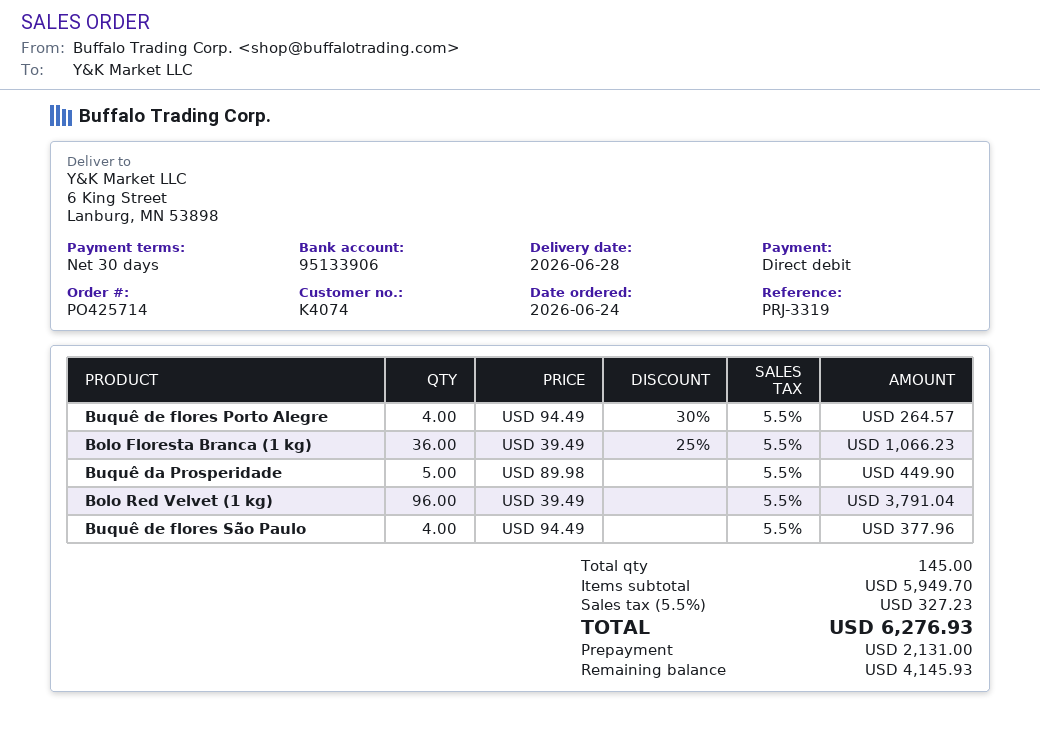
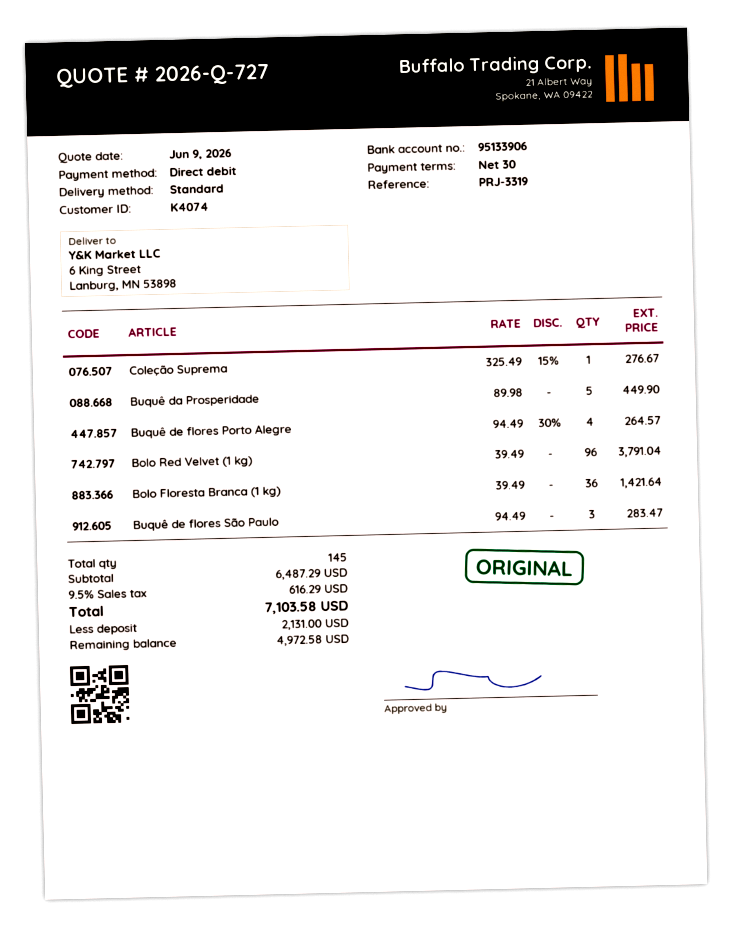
Bolo Floresta Branca (1 kg): 36 x 39.49 - 25% = 1066.23 -> 36 x 39.49 = 1421.64
Buquê de flores São Paulo: 4 x 94.49 = 377.96 -> 3 x 94.49 = 283.47
Coleção Suprema: none -> 1 x 325.49 - 15% = 276.67
subtotal: 5949.70 -> 6487.29
tax: 5.5% = 327.23 -> 9.5% = 616.29
total: 6276.93 -> 7103.58
balance: 4145.93 -> 4972.58

